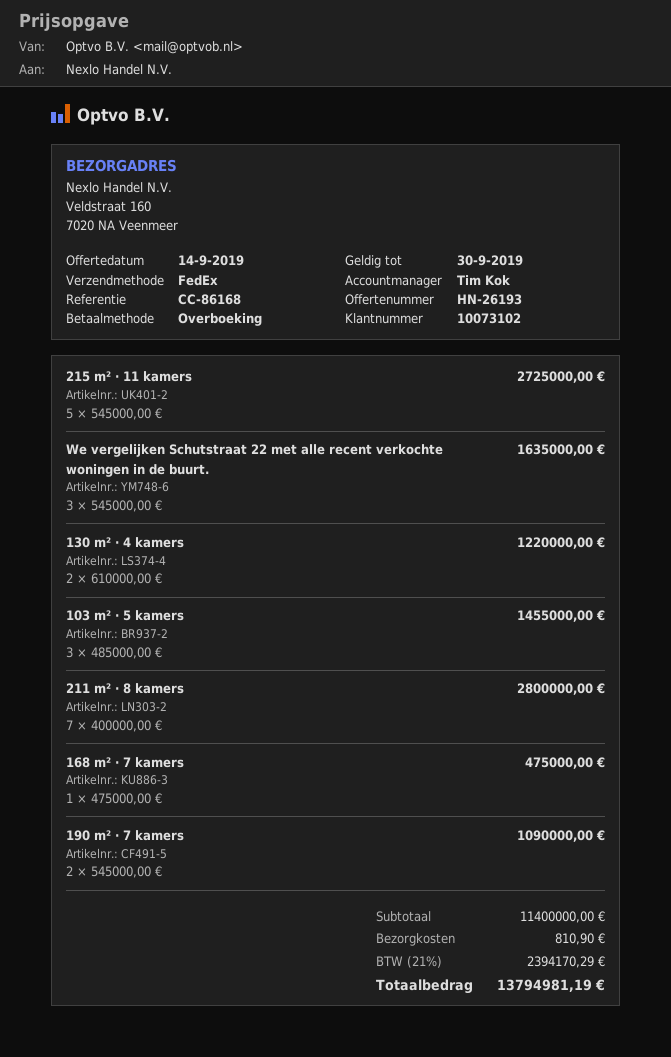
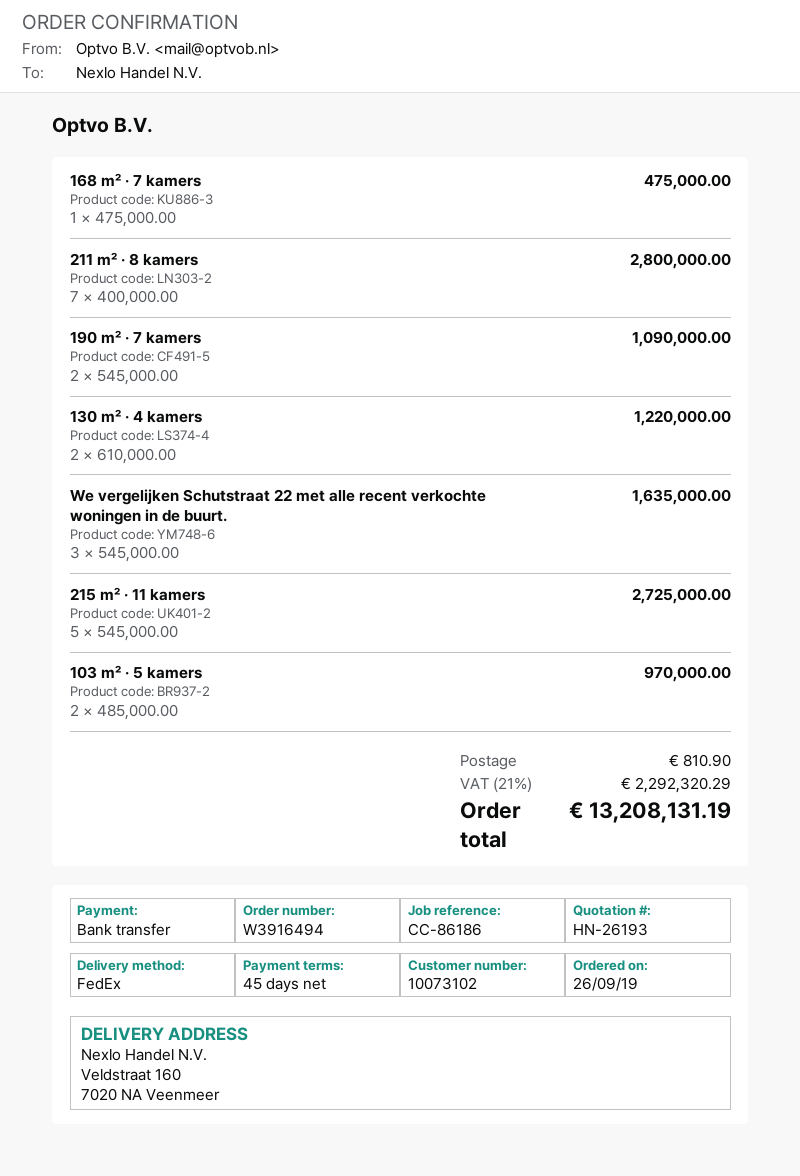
reference: CC-86168 -> CC-86186
103 m² · 5 kamers: 3 x 485000.00 = 1455000.00 -> 2 x 485000.00 = 970000.00
tax: 21% = 2394170.29 -> 21% = 2292320.29
total: 13794981.19 -> 13208131.19

